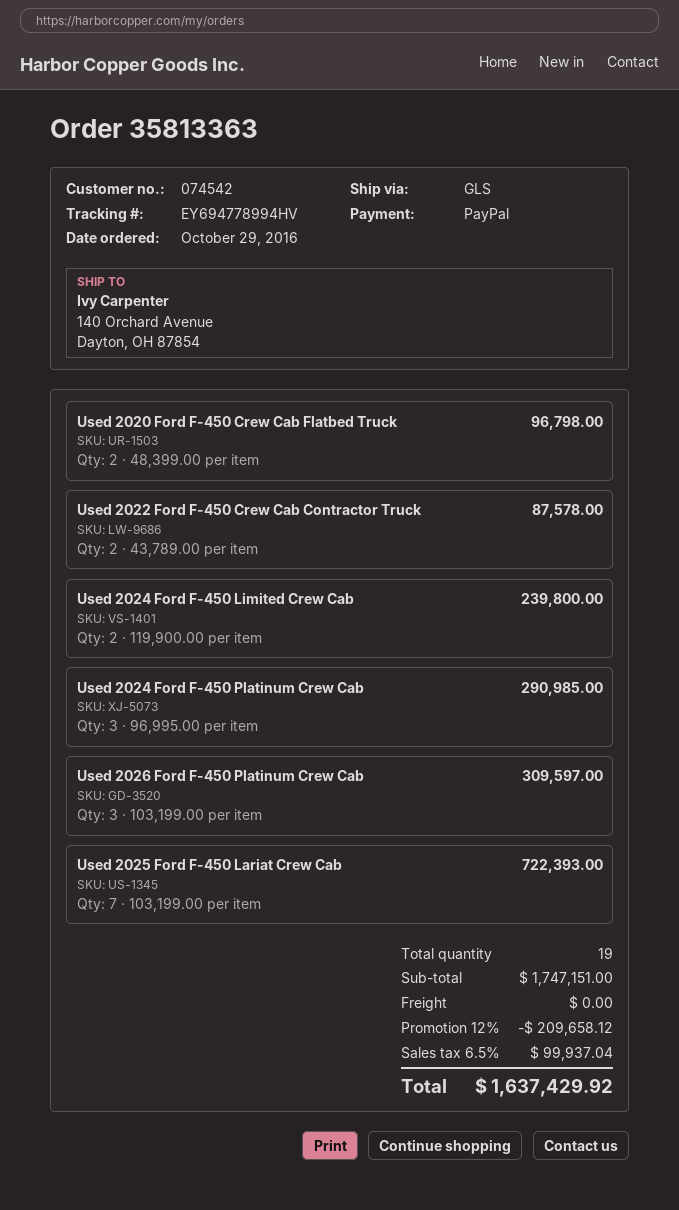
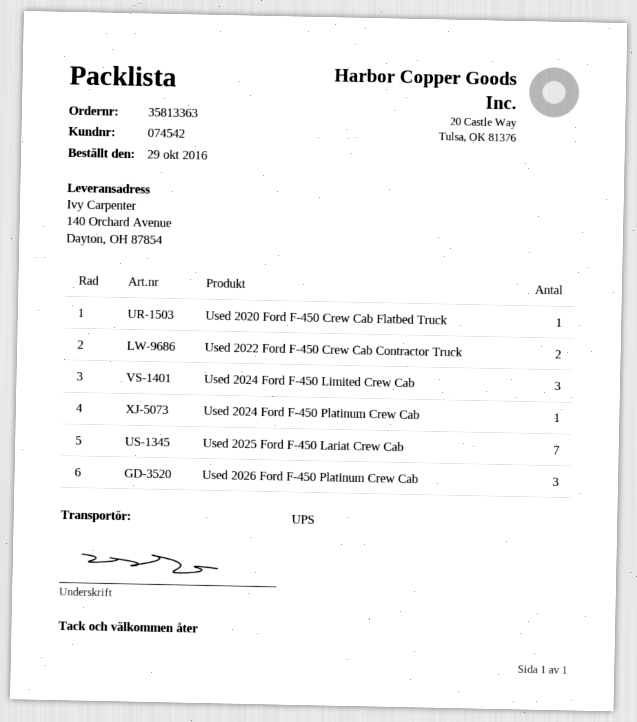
shipping method: GLS -> UPS
Used 2020 Ford F-450 Crew Cab Flatbed Truck: 2 -> 1
Used 2024 Ford F-450 Limited Crew Cab: 2 -> 3
Used 2024 Ford F-450 Platinum Crew Cab: 3 -> 1

